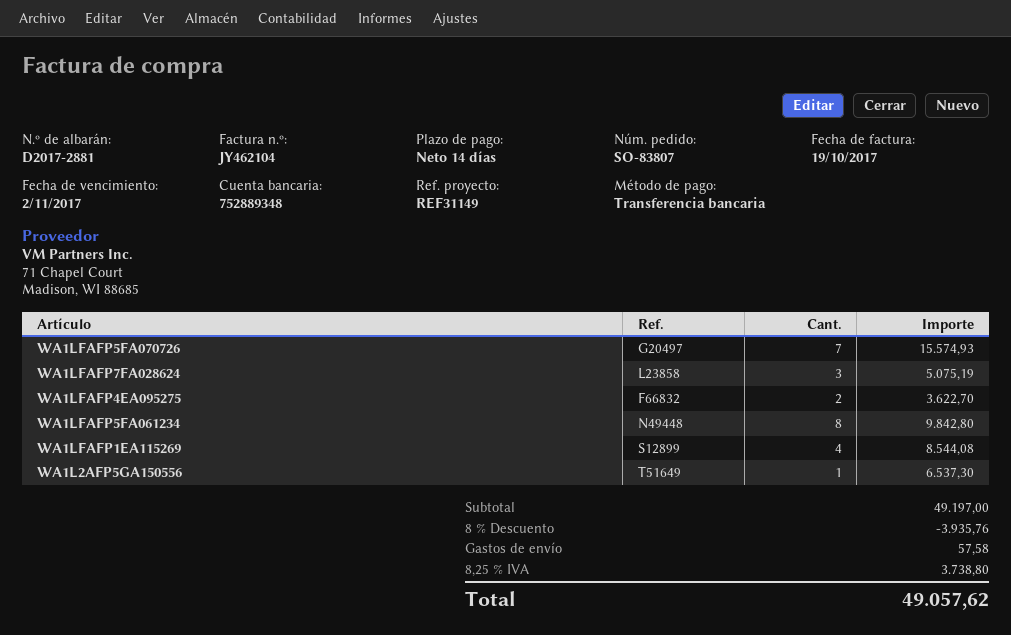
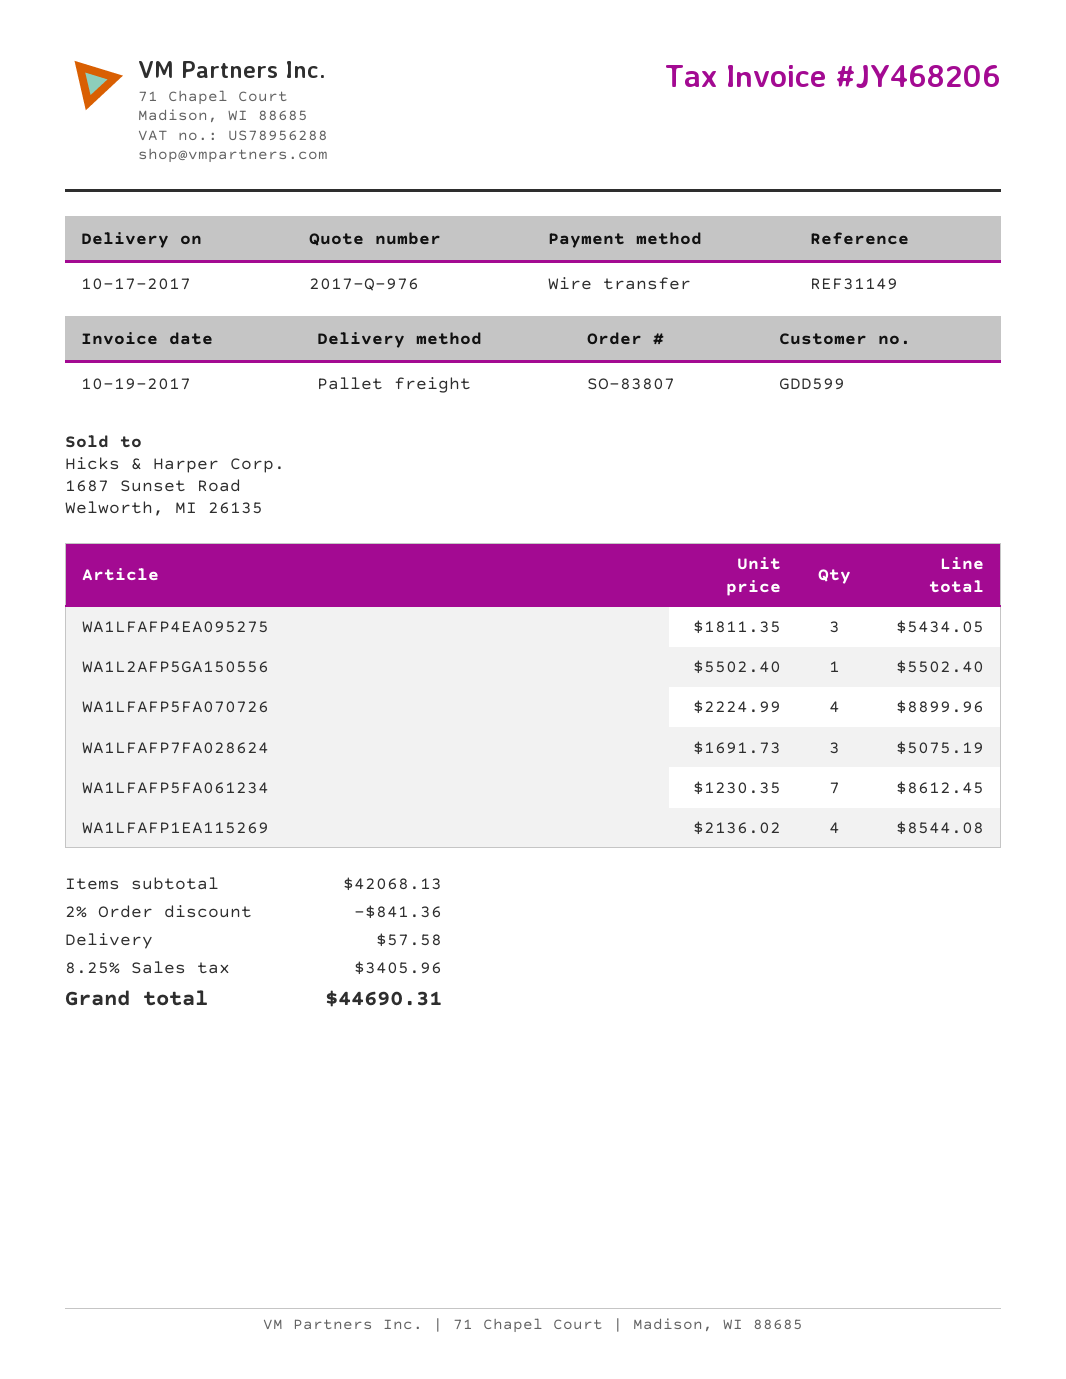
invoice number: JY462104 -> JY468206
WA1LFAFP5FA070726: 7 for 15574.93 -> 4 for 8899.96
WA1LFAFP4EA095275: 2 for 3622.70 -> 3 for 5434.05
WA1LFAFP5FA061234: 8 for 9842.80 -> 7 for 8612.45
WA1L2AFP5GA150556: 1 for 6537.30 -> 1 for 5502.40
subtotal: 49197.00 -> 42068.13
discount: 8% = 3935.76 -> 2% = 841.36
tax: 8.25% = 3738.80 -> 8.25% = 3405.96
total: 49057.62 -> 44690.31

